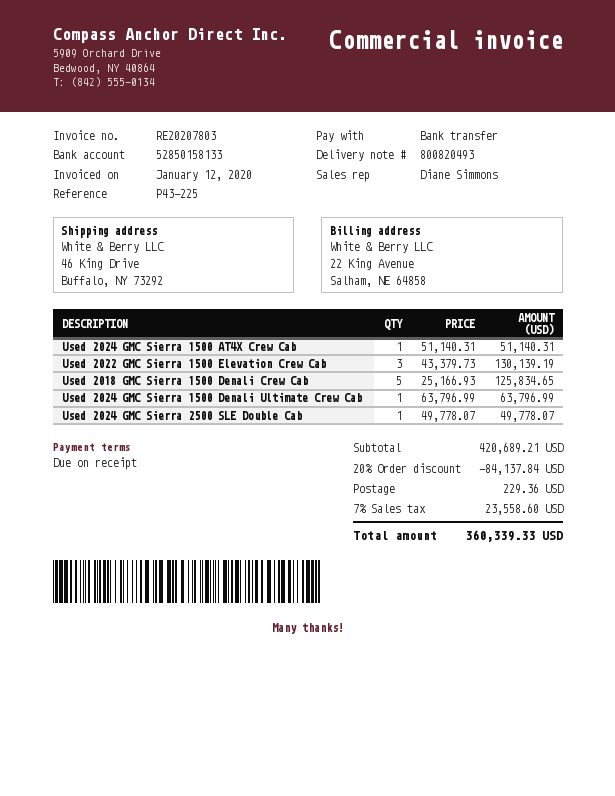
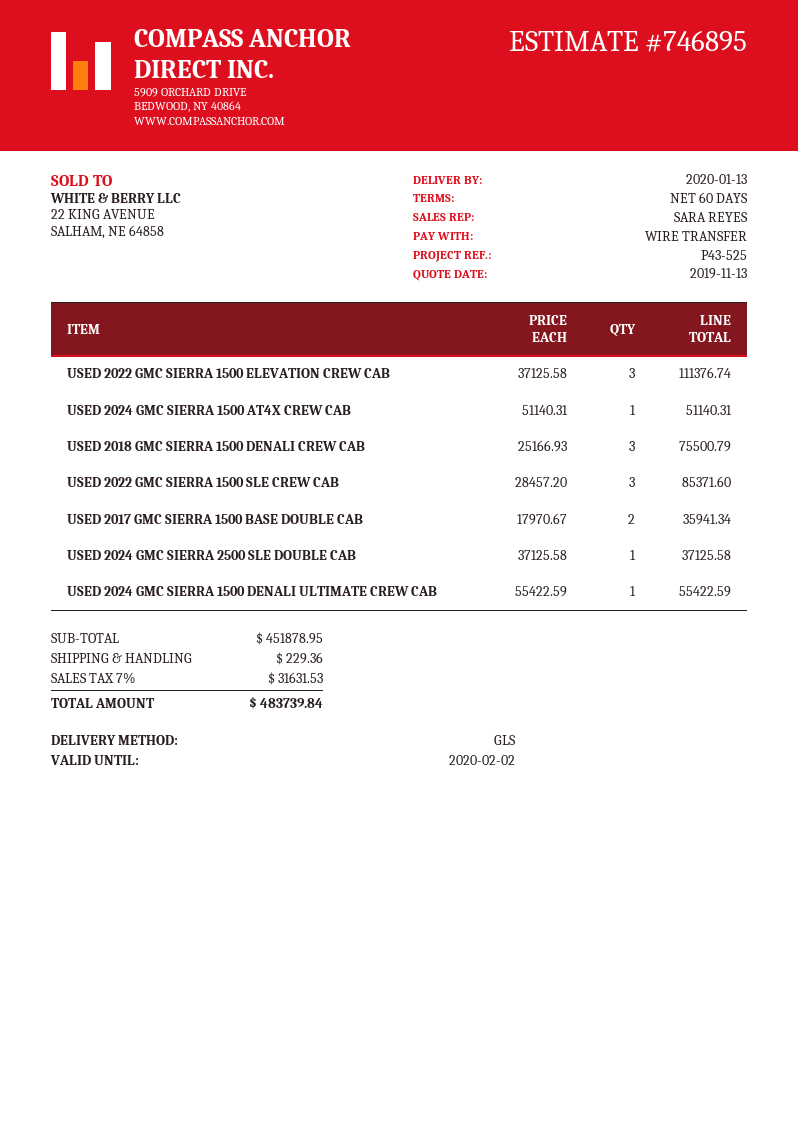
payment terms: on receipt -> 60 days
reference: P43-225 -> P43-525
sales rep: Diane Simmons -> SARA REYES
Used 2022 GMC Sierra 1500 Elevation Crew Cab: 3 x 43379.73 = 130139.19 -> 3 x 37125.58 = 111376.74
Used 2018 GMC Sierra 1500 Denali Crew Cab: 5 x 25166.93 = 125834.65 -> 3 x 25166.93 = 75500.79
Used 2024 GMC Sierra 1500 Denali Ultimate Crew Cab: 1 x 63796.99 = 63796.99 -> 1 x 55422.59 = 55422.59
Used 2024 GMC Sierra 2500 SLE Double Cab: 1 x 49778.07 = 49778.07 -> 1 x 37125.58 = 37125.58
USED 2022 GMC SIERRA 1500 SLE CREW CAB: none -> 3 x 28457.20 = 85371.60
USED 2017 GMC SIERRA 1500 BASE DOUBLE CAB: none -> 2 x 17970.67 = 35941.34
subtotal: 420689.21 -> 451878.95
discount: 20% = 84137.84 -> none
tax: 7% = 23558.60 -> 7% = 31631.53
total: 360339.33 -> 483739.84

